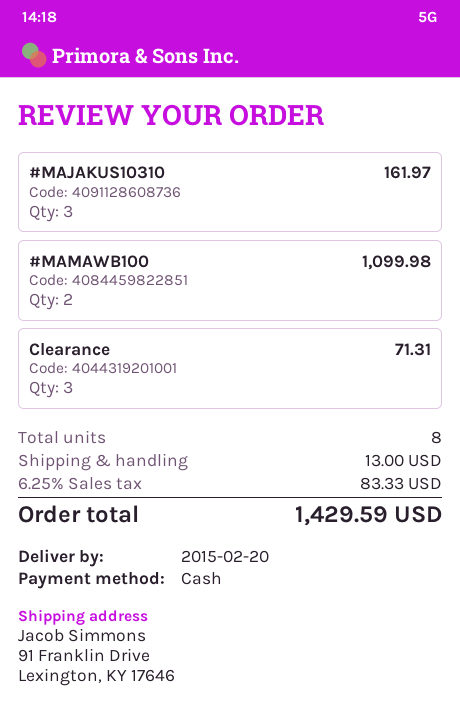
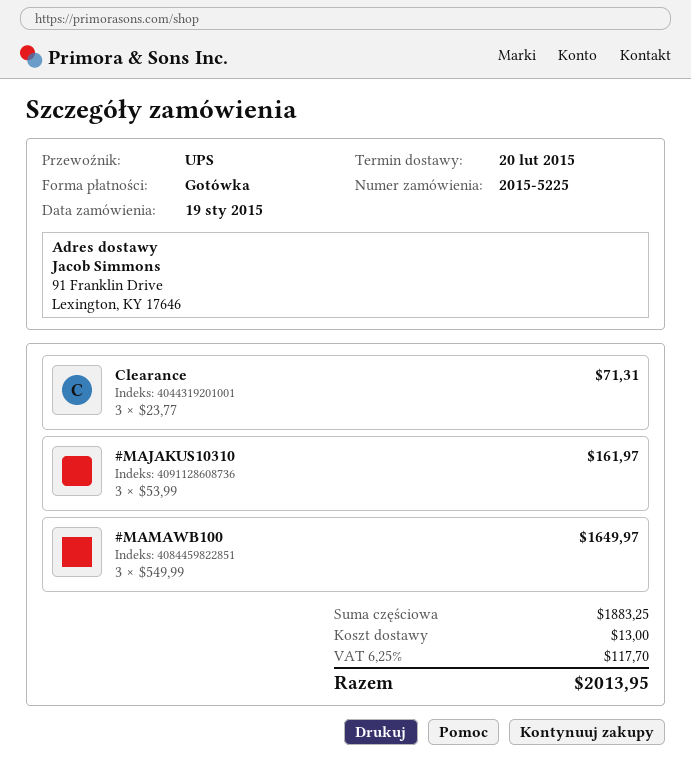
#MAMAWB100: 2 for 1099.98 -> 3 for 1649.97
tax: 6.25% = 83.33 -> 6.25% = 117.70
total: 1429.59 -> 2013.95

